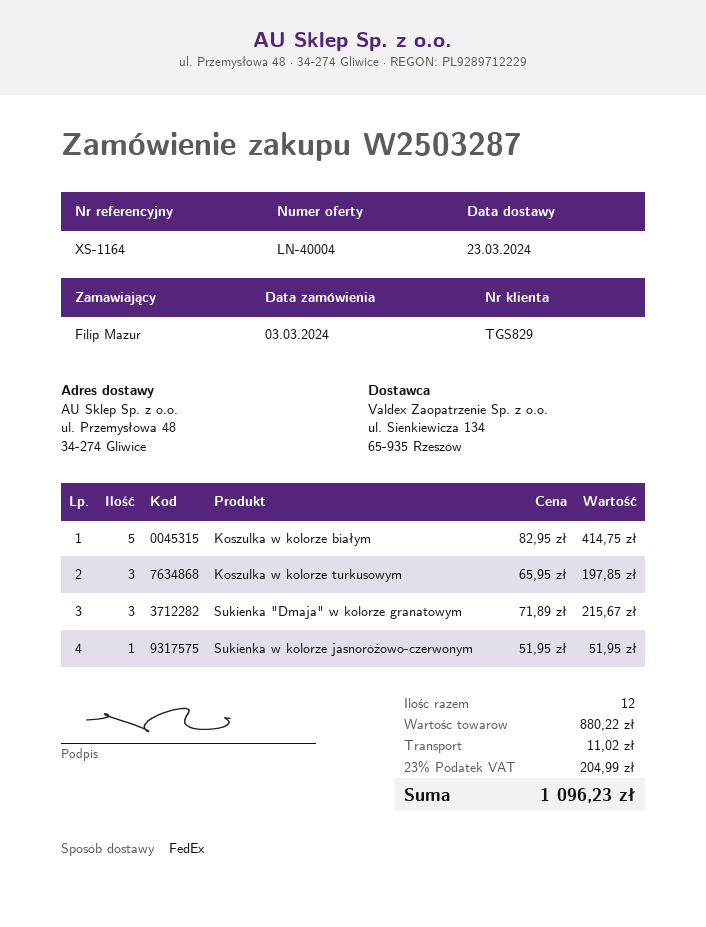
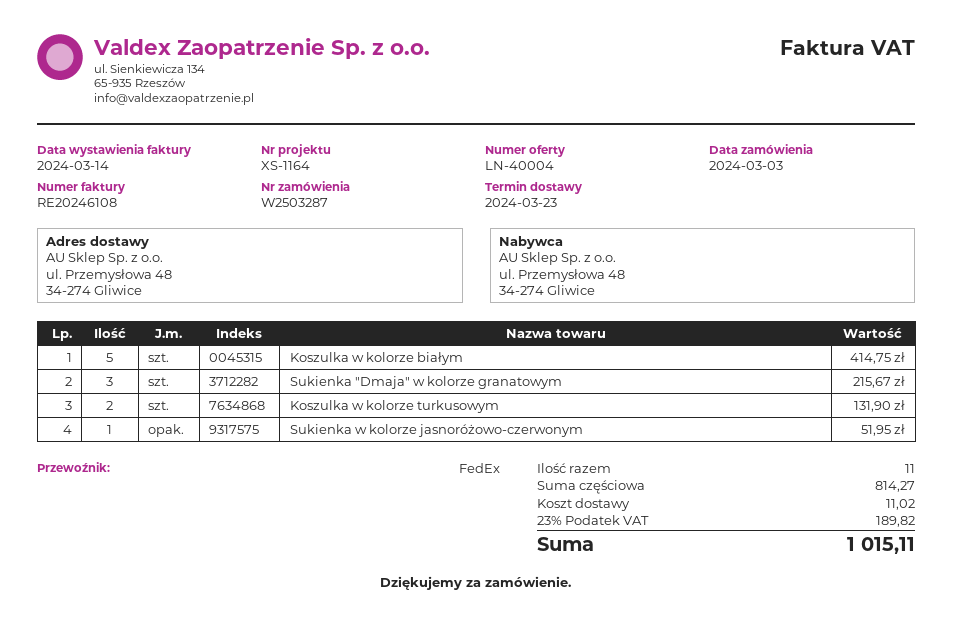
Koszulka w kolorze turkusowym: 3 for 197.85 -> 2 for 131.90
total quantity: 12 -> 11
subtotal: 880.22 -> 814.27
tax: 23% = 204.99 -> 23% = 189.82
total: 1096.23 -> 1015.11

